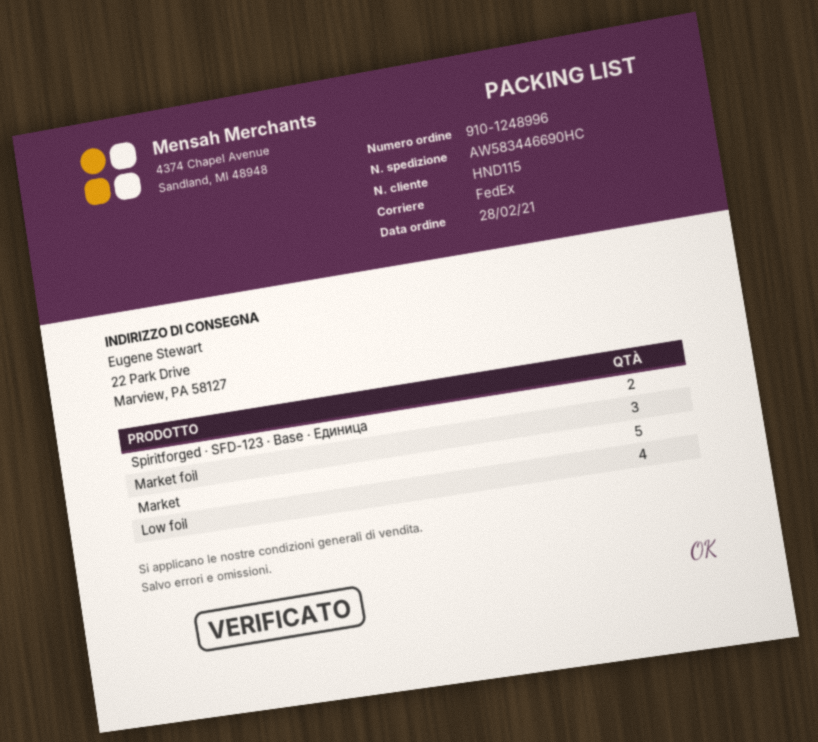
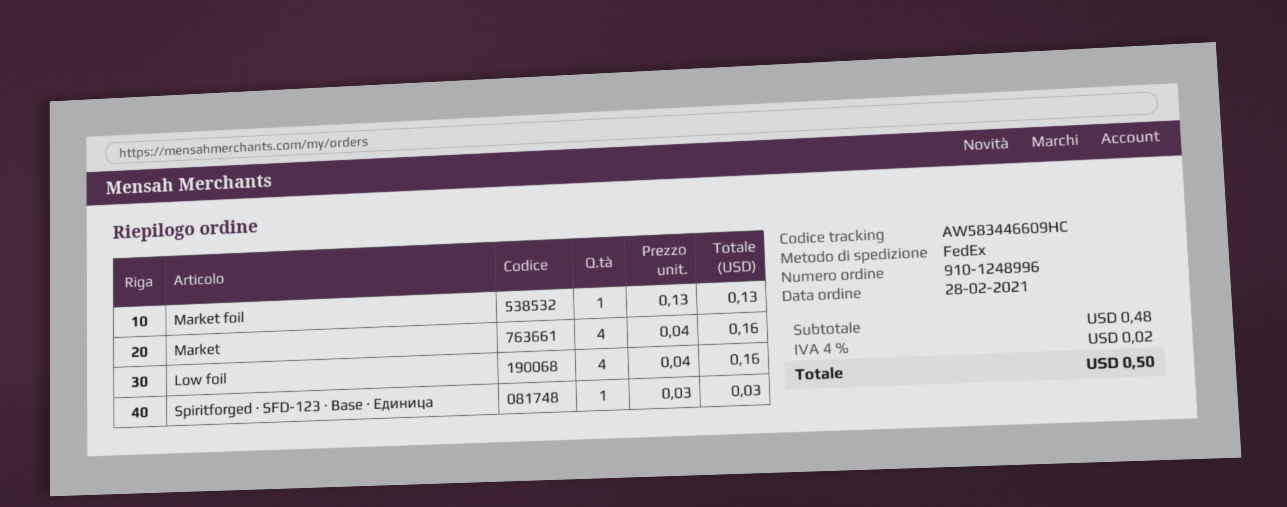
tracking number: AW583446690HC -> AW583446609HC
Spiritforged · SFD-123 · Base · Единица: 2 -> 1
Market foil: 3 -> 1
Market: 5 -> 4

